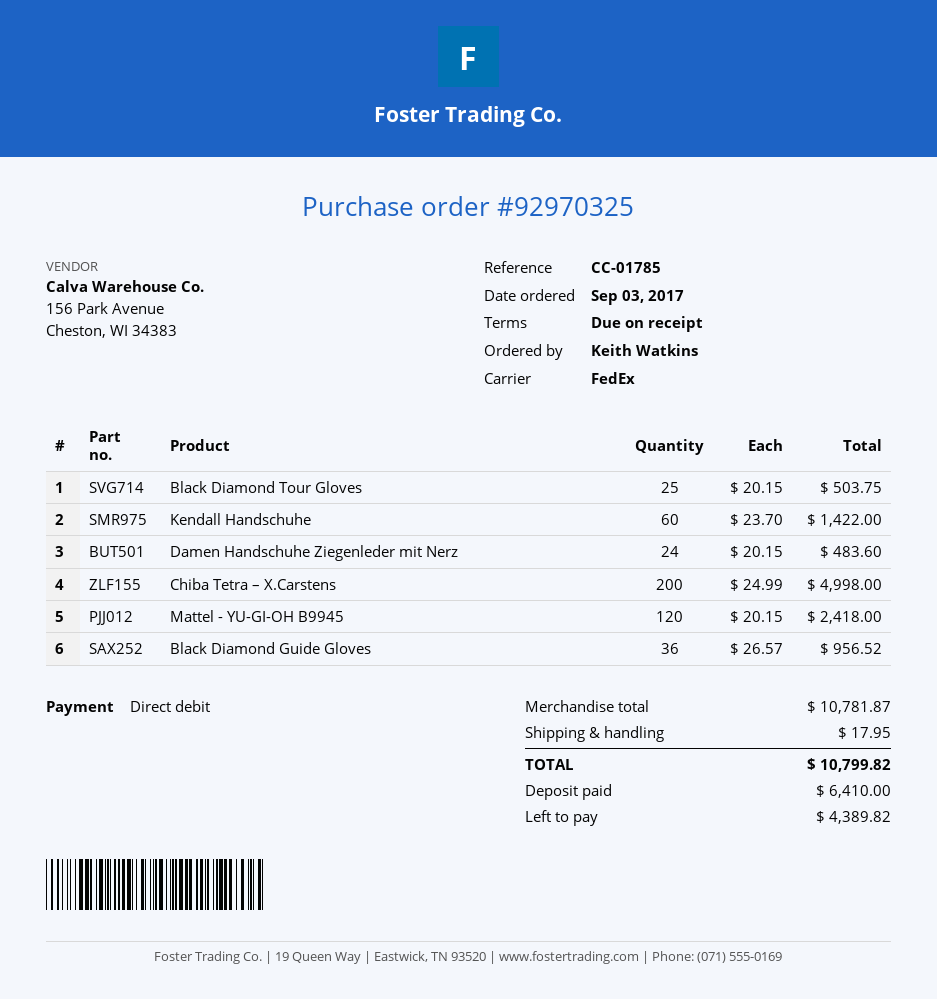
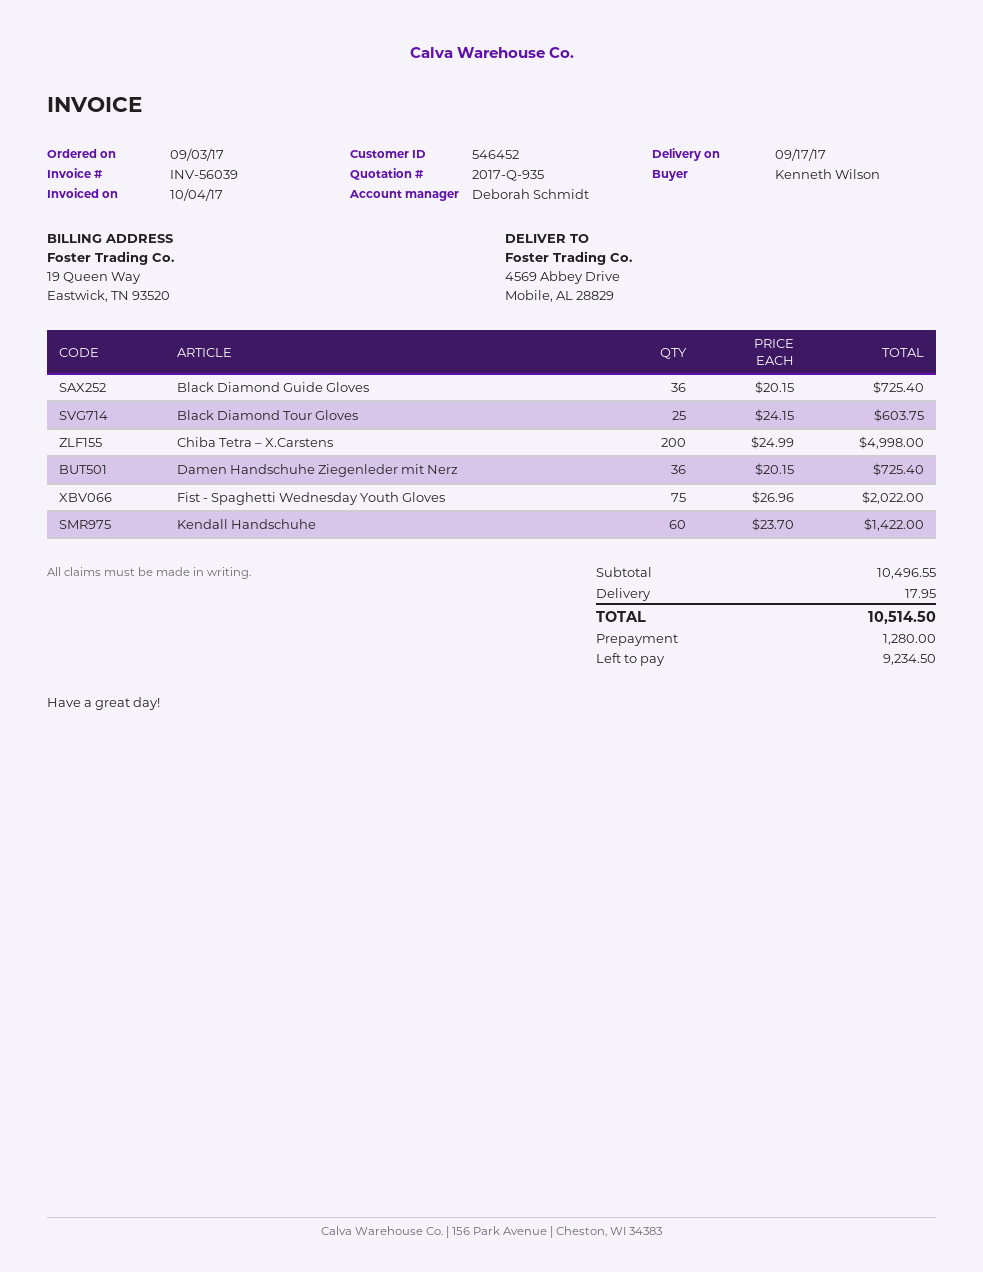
ordered by: Keith Watkins -> Kenneth Wilson
Black Diamond Tour Gloves: 25 x 20.15 = 503.75 -> 25 x 24.15 = 603.75
Damen Handschuhe Ziegenleder mit Nerz: 24 x 20.15 = 483.60 -> 36 x 20.15 = 725.40
Mattel - YU-GI-OH B9945: 120 x 20.15 = 2418.00 -> none
Black Diamond Guide Gloves: 36 x 26.57 = 956.52 -> 36 x 20.15 = 725.40
Fist - Spaghetti Wednesday Youth Gloves: none -> 75 x 26.96 = 2022.00
subtotal: 10781.87 -> 10496.55
total: 10799.82 -> 10514.50
deposit: 6410.00 -> 1280.00
balance: 4389.82 -> 9234.50

